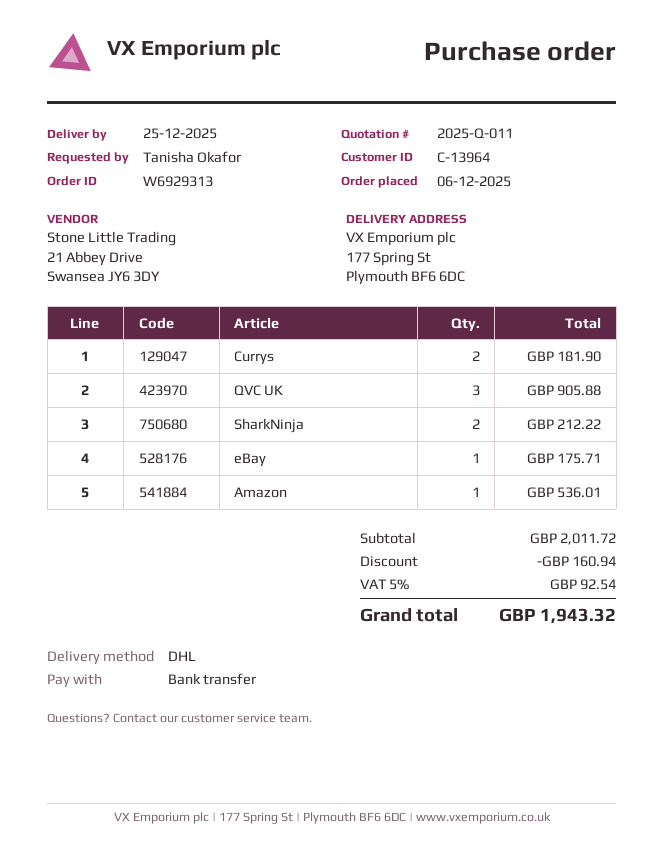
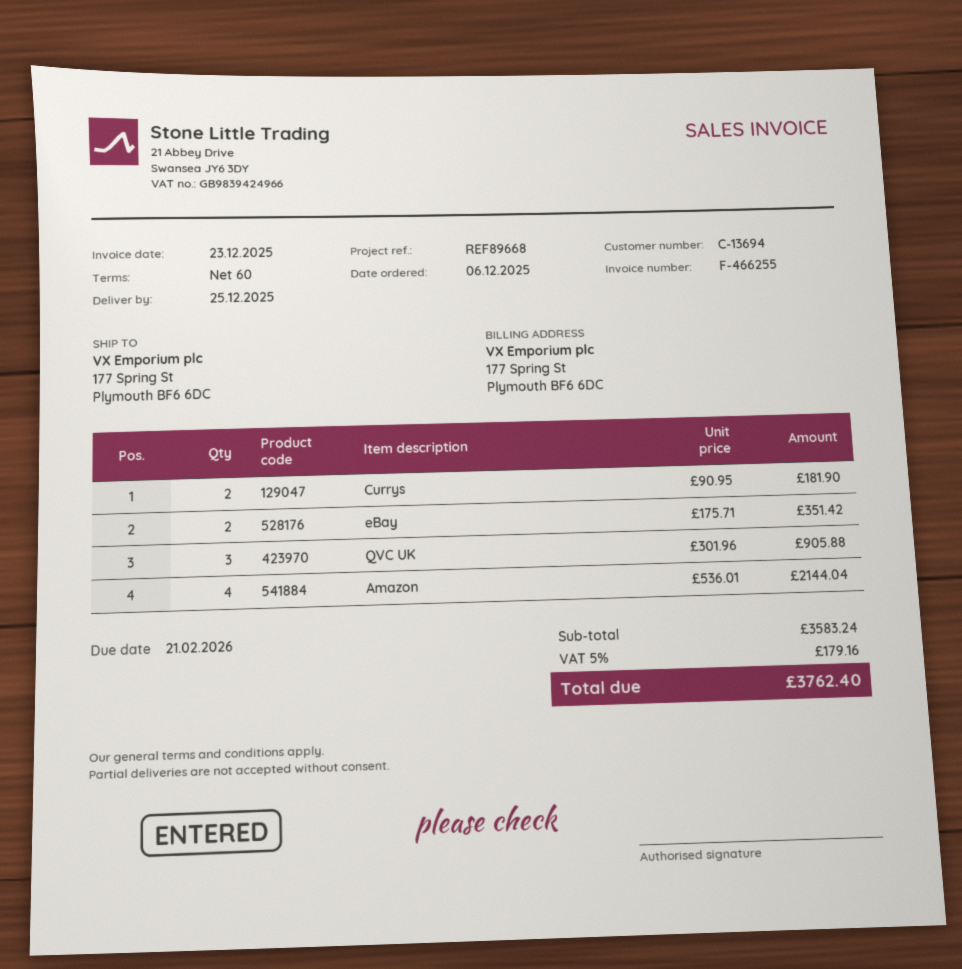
customer number: C-13964 -> C-13694
SharkNinja: 2 for 212.22 -> none
eBay: 1 for 175.71 -> 2 for 351.42
Amazon: 1 for 536.01 -> 4 for 2144.04
subtotal: 2011.72 -> 3583.24
discount: 160.94 -> none
tax: 5% = 92.54 -> 5% = 179.16
total: 1943.32 -> 3762.40

